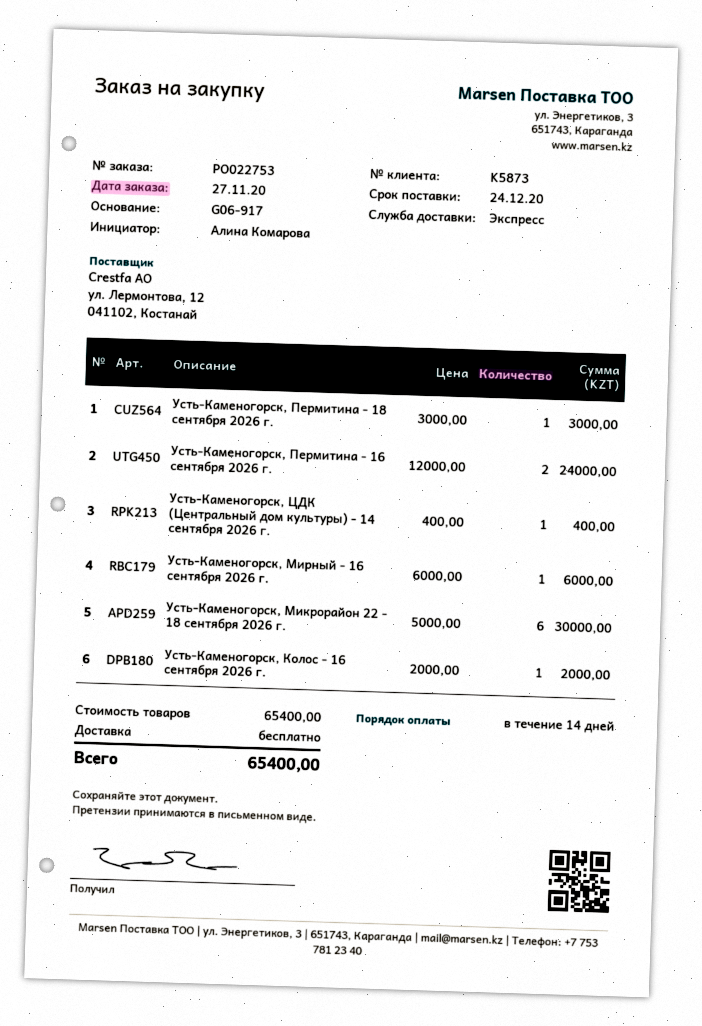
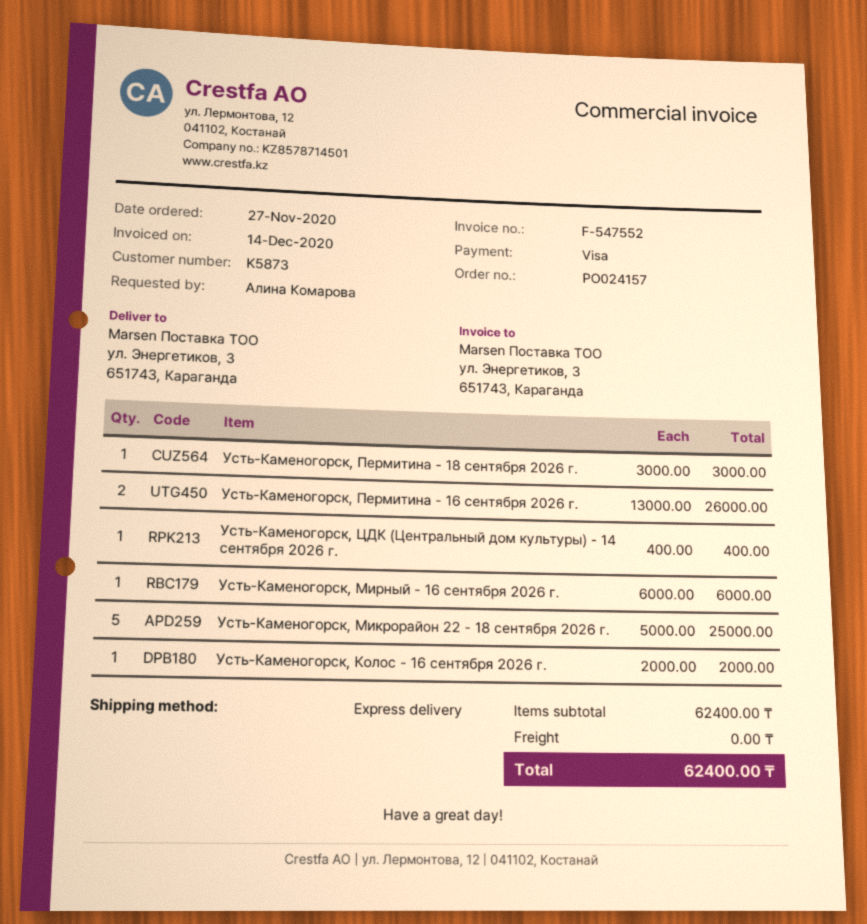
order number: PO022753 -> PO024157
Усть-Каменогорск, Пермитина - 16 сентября 2026 г.: 2 x 12000.00 = 24000.00 -> 2 x 13000.00 = 26000.00
Усть-Каменогорск, Микрорайон 22 - 18 сентября 2026 г.: 6 x 5000.00 = 30000.00 -> 5 x 5000.00 = 25000.00
subtotal: 65400.00 -> 62400.00
total: 65400.00 -> 62400.00

